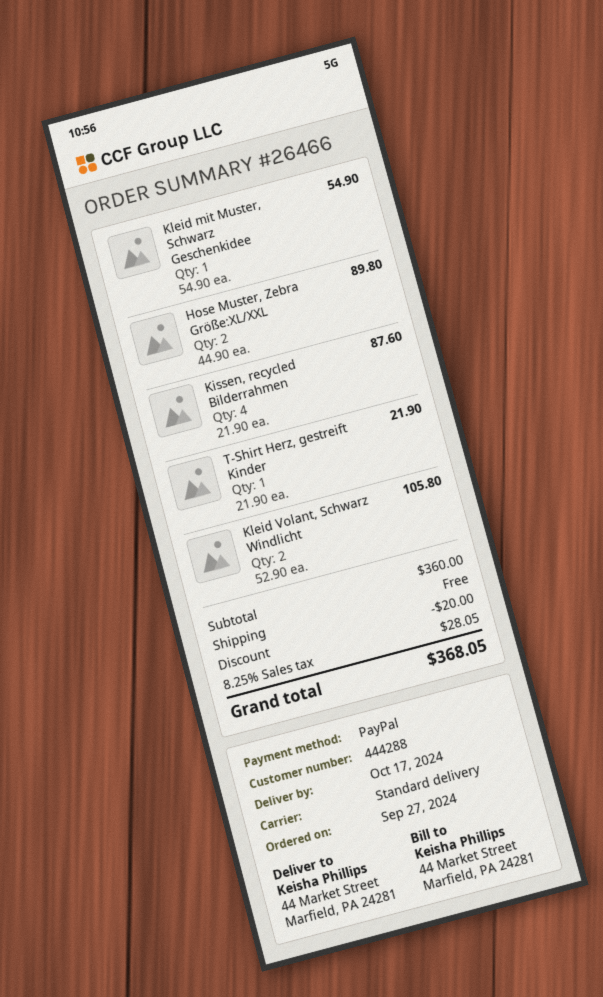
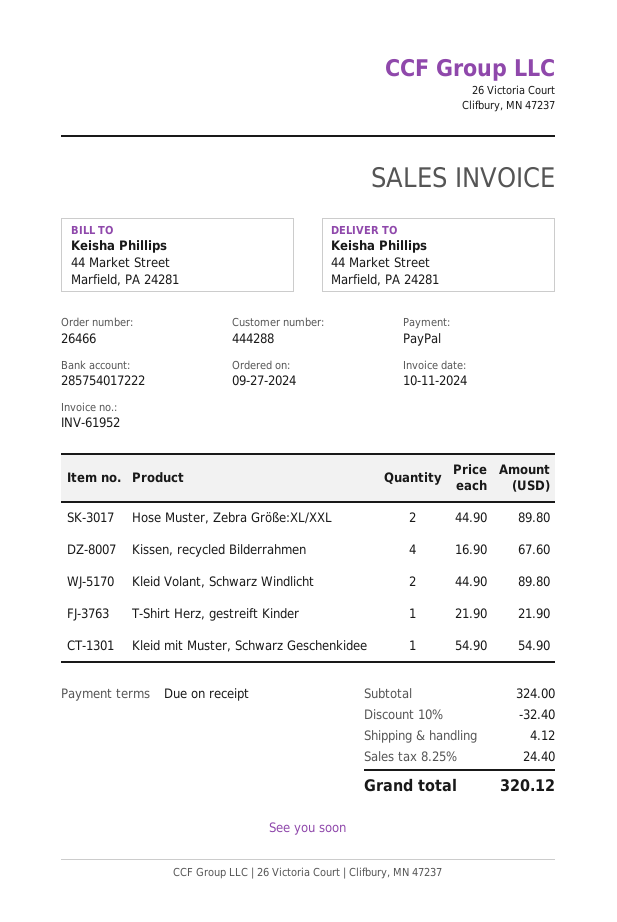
Kissen, recycled Bilderrahmen: 4 x 21.90 = 87.60 -> 4 x 16.90 = 67.60
Kleid Volant, Schwarz Windlicht: 2 x 52.90 = 105.80 -> 2 x 44.90 = 89.80
subtotal: 360.00 -> 324.00
discount: 20.00 -> 32.40
shipping: 0.00 -> 4.12
tax: 8.25% = 28.05 -> 8.25% = 24.40
total: 368.05 -> 320.12

